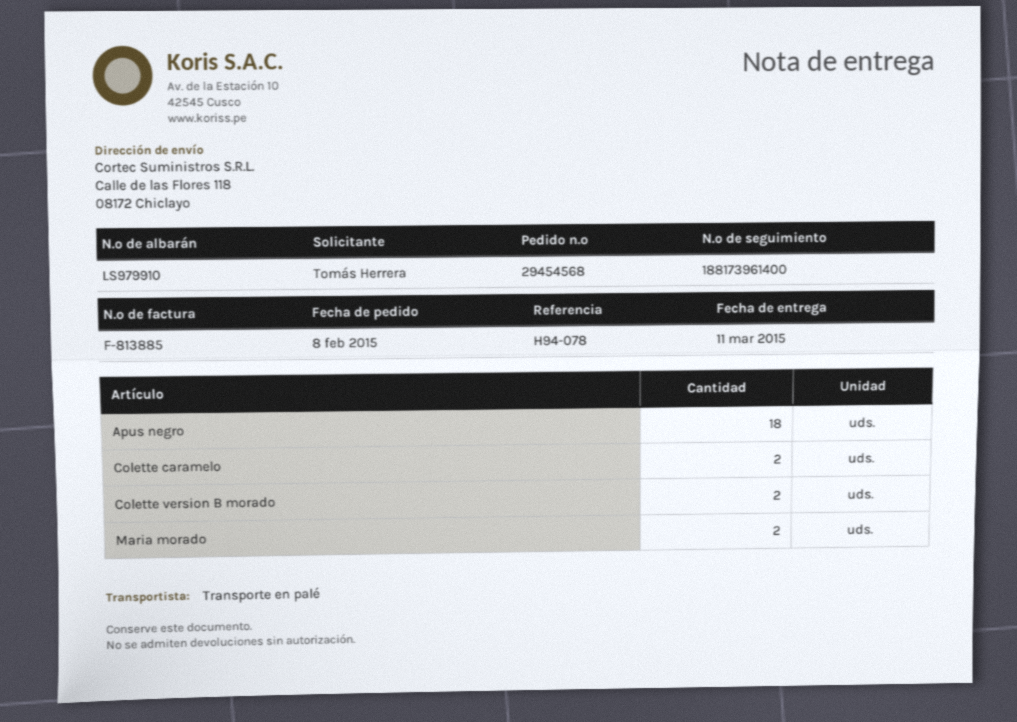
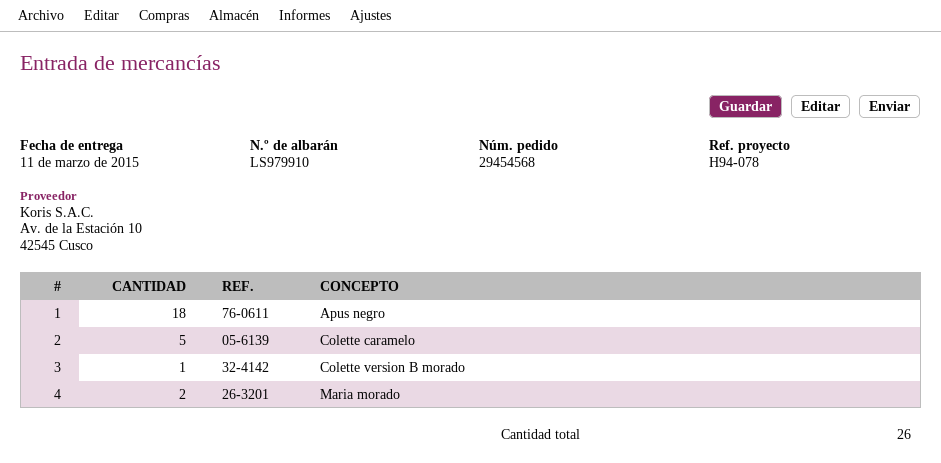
Colette caramelo: 2 -> 5
Colette version B morado: 2 -> 1

